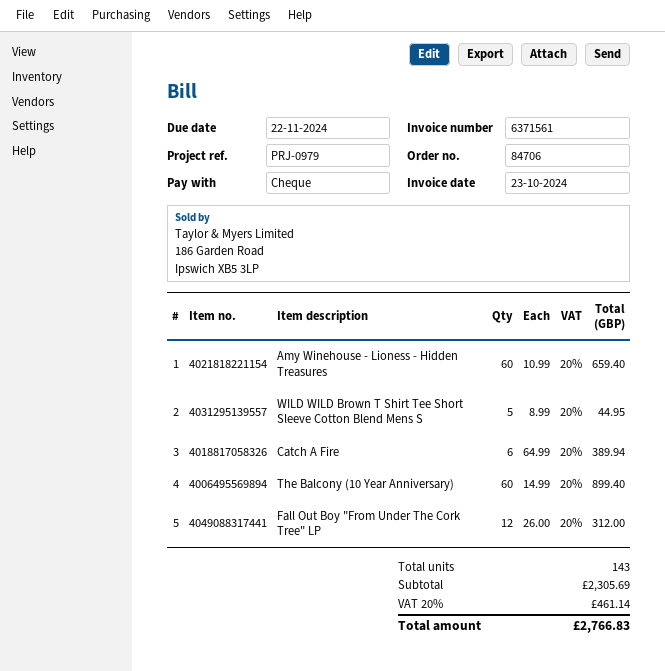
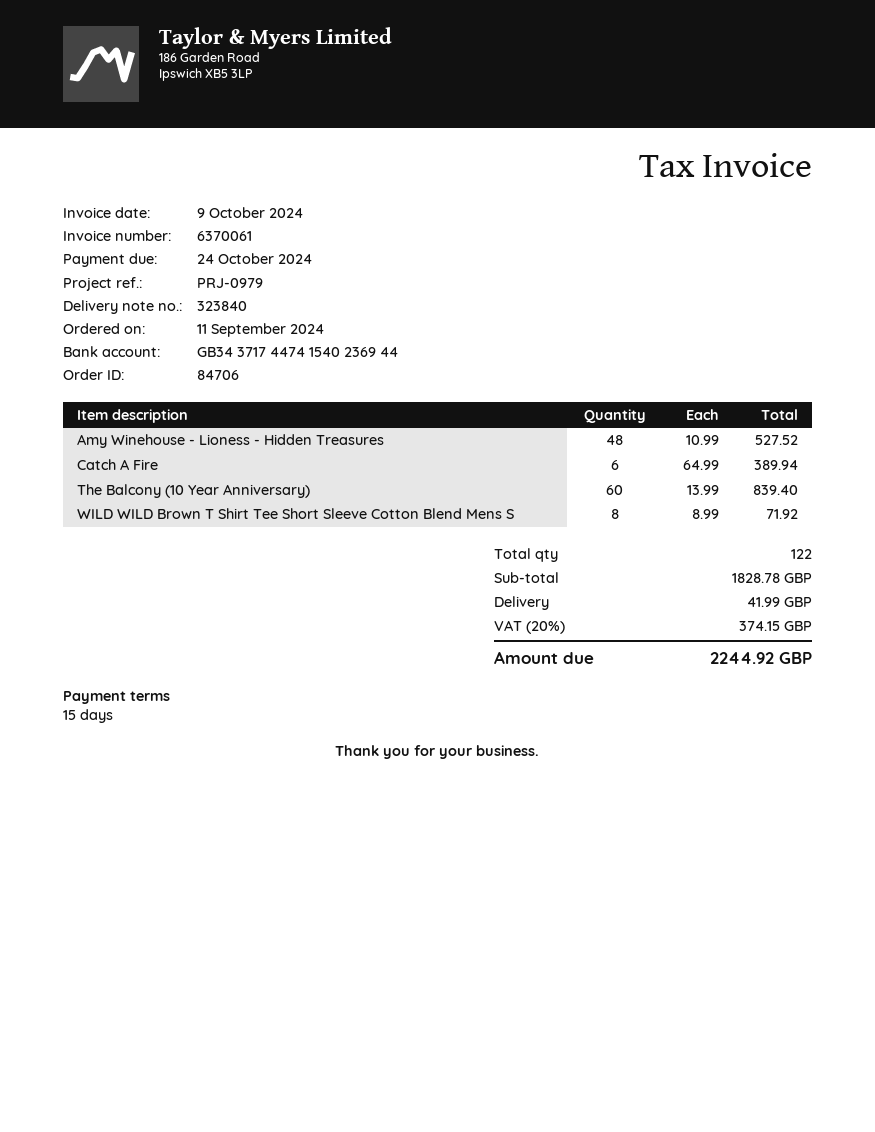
invoice number: 6371561 -> 6370061
invoice date: 2024-10-23 -> 2024-10-09
due date: 2024-11-22 -> 2024-10-24
Amy Winehouse - Lioness - Hidden Treasures: 60 x 10.99 = 659.40 -> 48 x 10.99 = 527.52
WILD WILD Brown T Shirt Tee Short Sleeve Cotton Blend Mens S: 5 x 8.99 = 44.95 -> 8 x 8.99 = 71.92
The Balcony (10 Year Anniversary): 60 x 14.99 = 899.40 -> 60 x 13.99 = 839.40
Fall Out Boy "From Under The Cork Tree" LP: 12 x 26.00 = 312.00 -> none
total quantity: 143 -> 122
subtotal: 2305.69 -> 1828.78
shipping: none -> 41.99
tax: 20% = 461.14 -> 20% = 374.15
total: 2766.83 -> 2244.92

